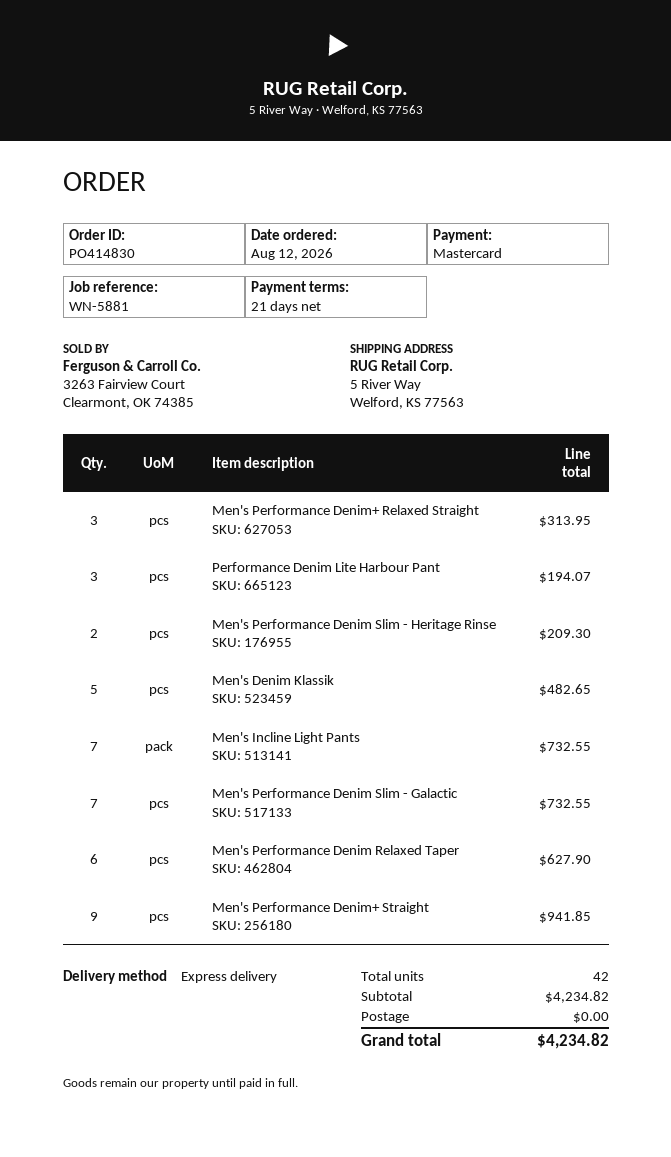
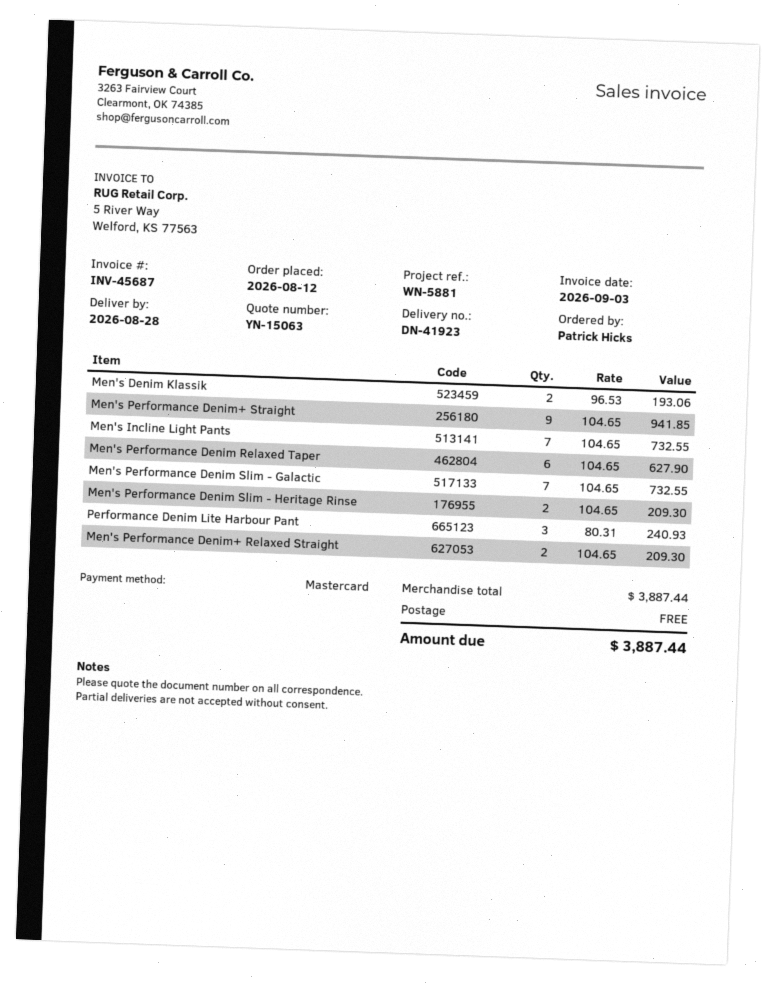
Men's Performance Denim+ Relaxed Straight: 3 for 313.95 -> 2 for 209.30
Performance Denim Lite Harbour Pant: 3 for 194.07 -> 3 for 240.93
Men's Denim Klassik: 5 for 482.65 -> 2 for 193.06
subtotal: 4234.82 -> 3887.44
total: 4234.82 -> 3887.44

